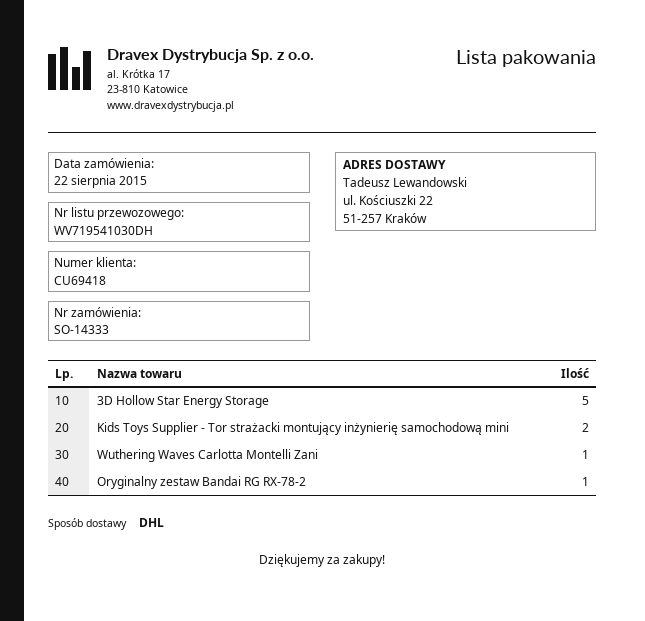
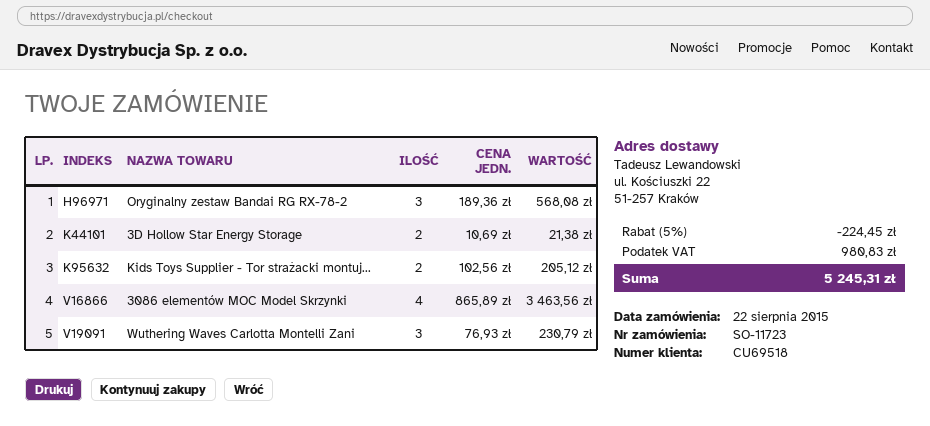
order number: SO-14333 -> SO-11723
customer number: CU69418 -> CU69518
3D Hollow Star Energy Storage: 5 -> 2
Wuthering Waves Carlotta Montelli Zani: 1 -> 3
Oryginalny zestaw Bandai RG RX-78-2: 1 -> 3
3086 elementów MOC Model Skrzynki: none -> 4

